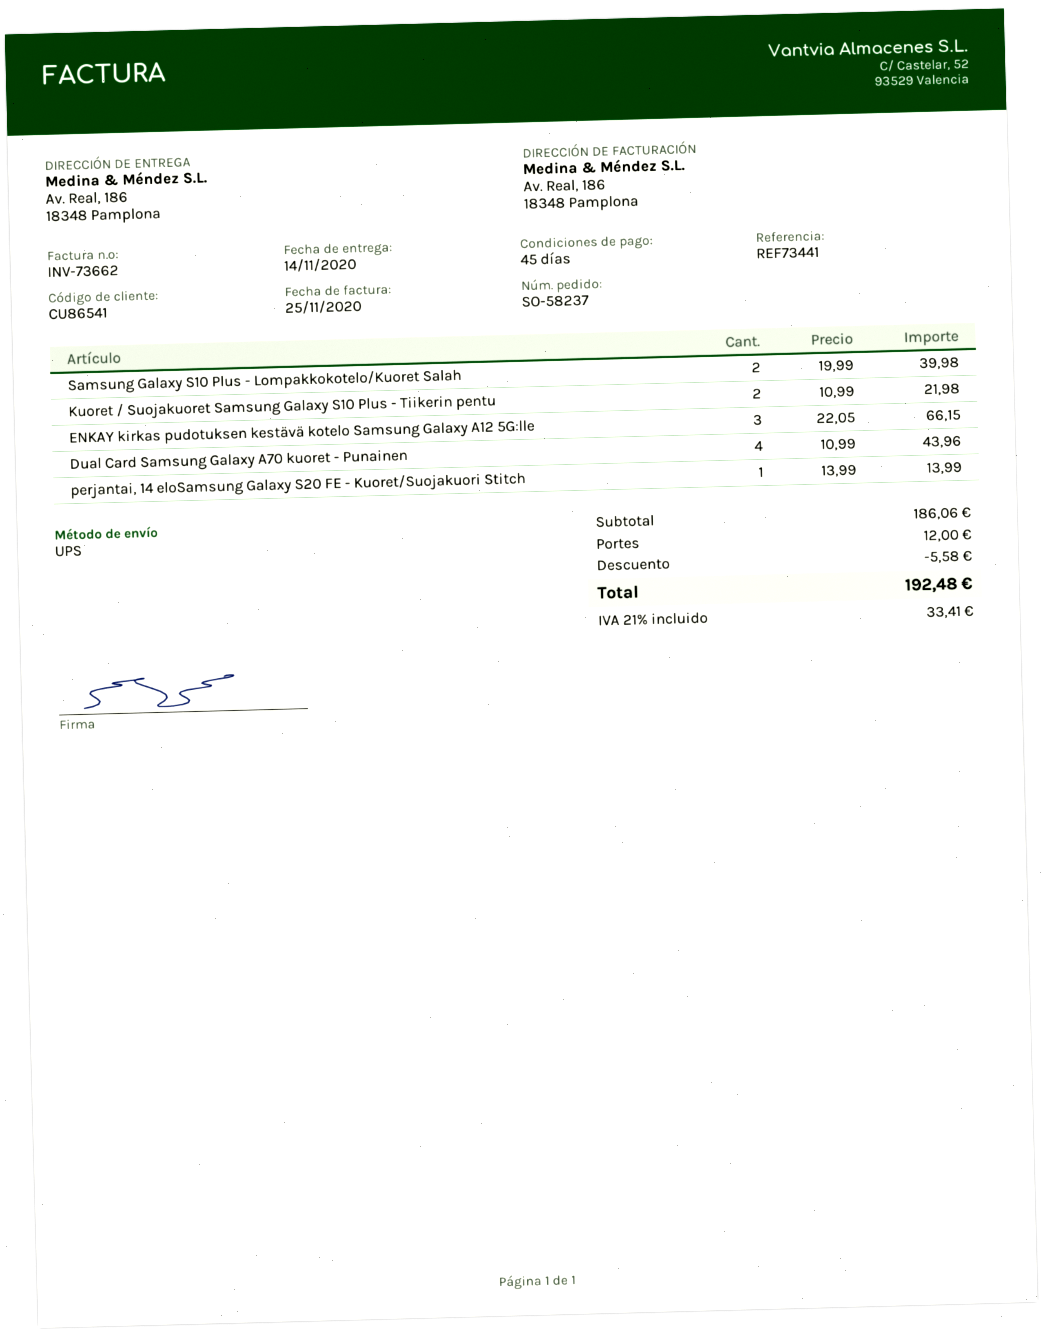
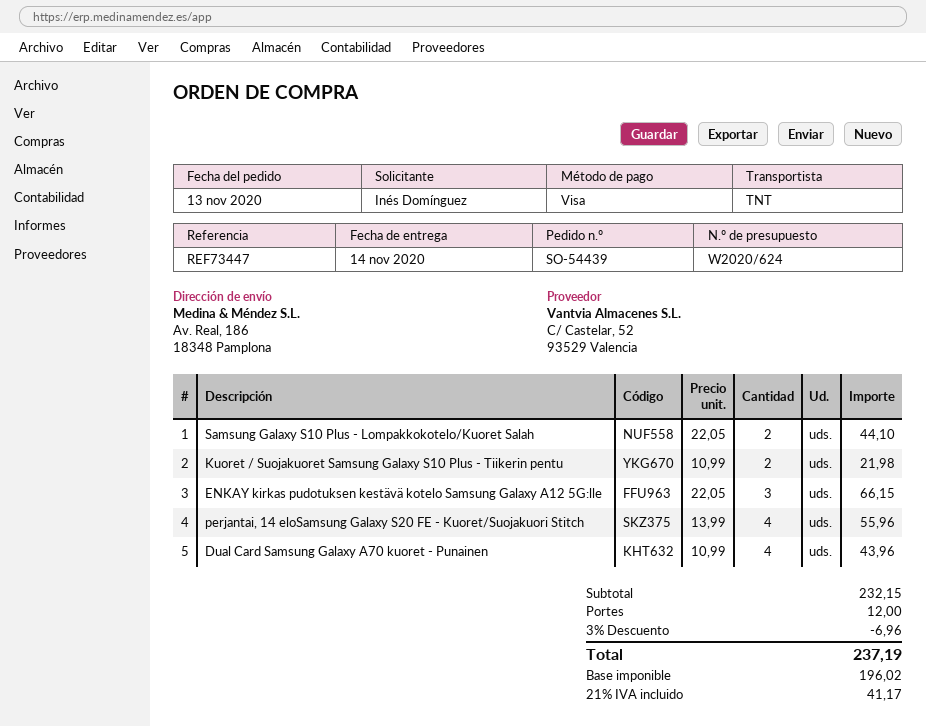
order number: SO-58237 -> SO-54439
reference: REF73441 -> REF73447
shipping method: UPS -> TNT
Samsung Galaxy S10 Plus - Lompakkokotelo/Kuoret Salah: 2 x 19.99 = 39.98 -> 2 x 22.05 = 44.10
perjantai, 14 eloSamsung Galaxy S20 FE - Kuoret/Suojakuori Stitch: 1 x 13.99 = 13.99 -> 4 x 13.99 = 55.96
subtotal: 186.06 -> 232.15
discount: 5.58 -> 6.96
tax: 21% = 33.41 -> 21% = 41.17
total: 192.48 -> 237.19

